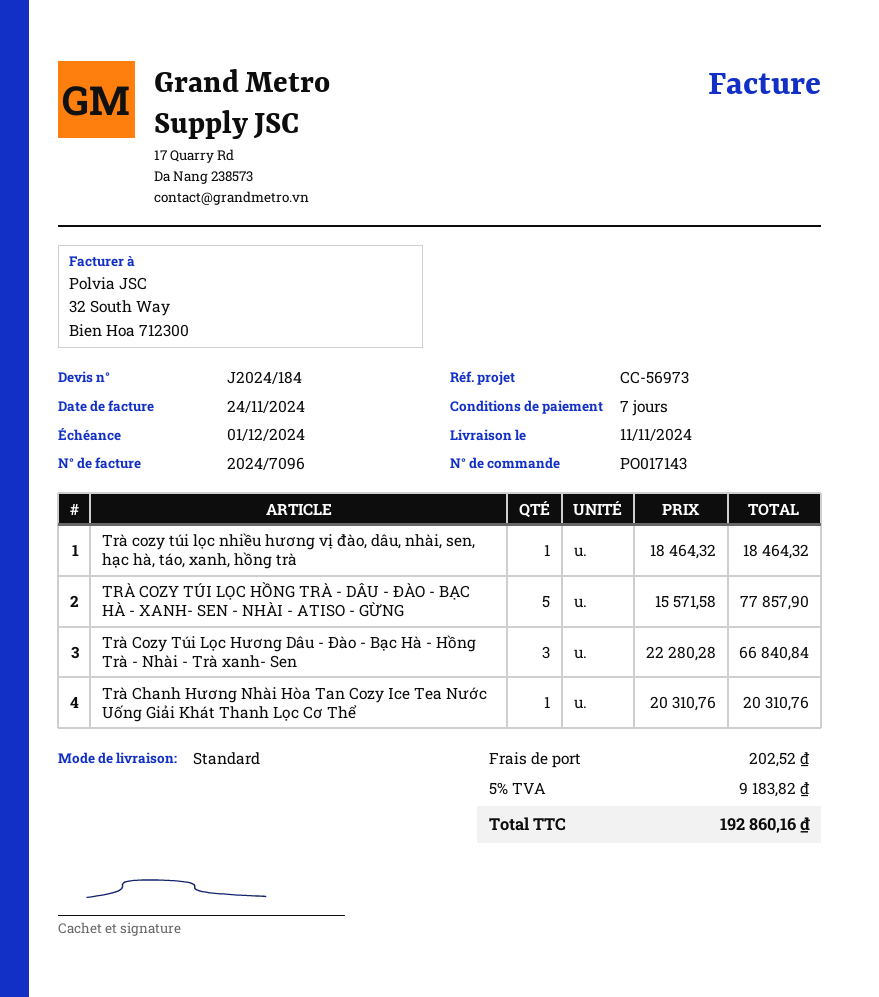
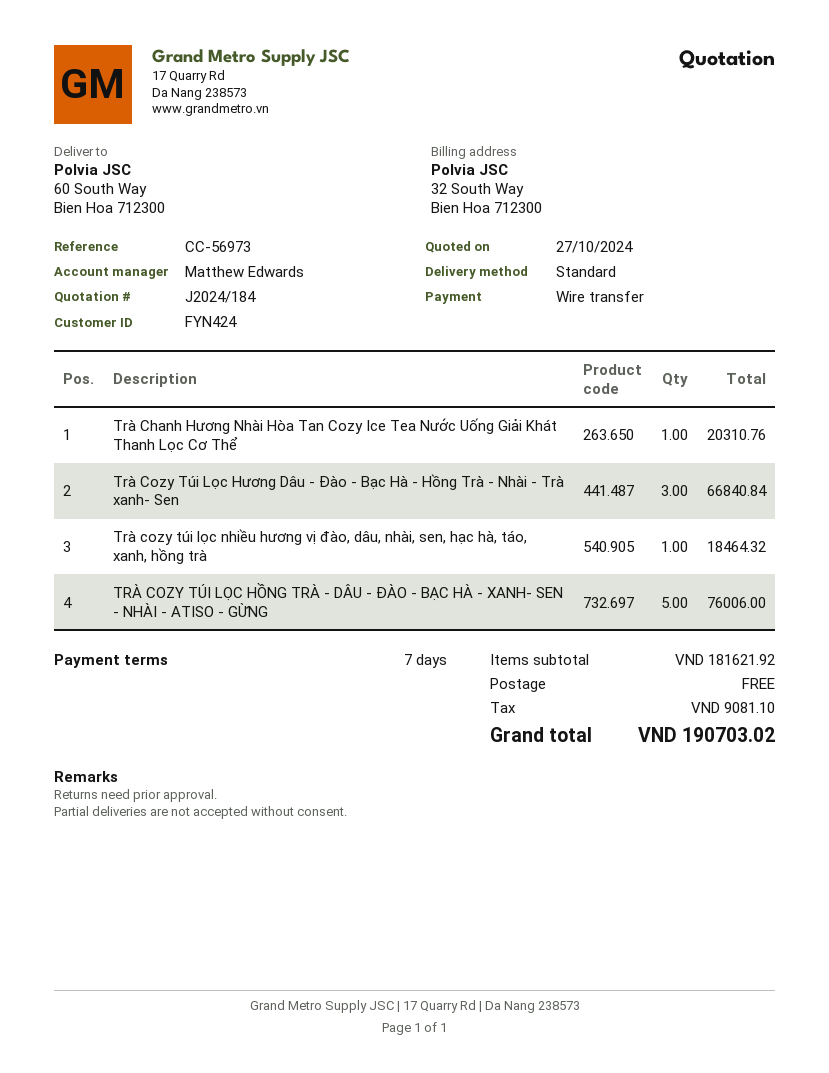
TRÀ COZY TÚI LỌC HỒNG TRÀ - DÂU - ĐÀO - BẠC HÀ - XANH- SEN - NHÀI - ATISO - GỪNG: 5 for 77857.90 -> 5 for 76006.00
shipping: 202.52 -> 0.00
tax: 9183.82 -> 9081.10
total: 192860.16 -> 190703.02

